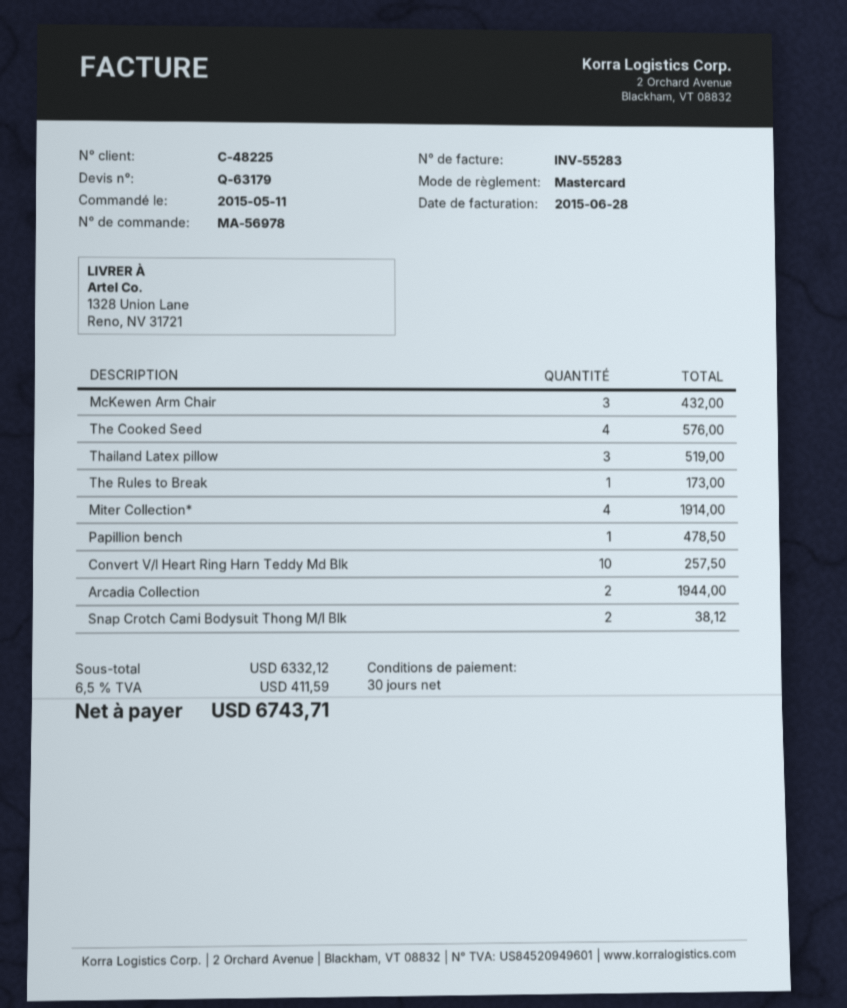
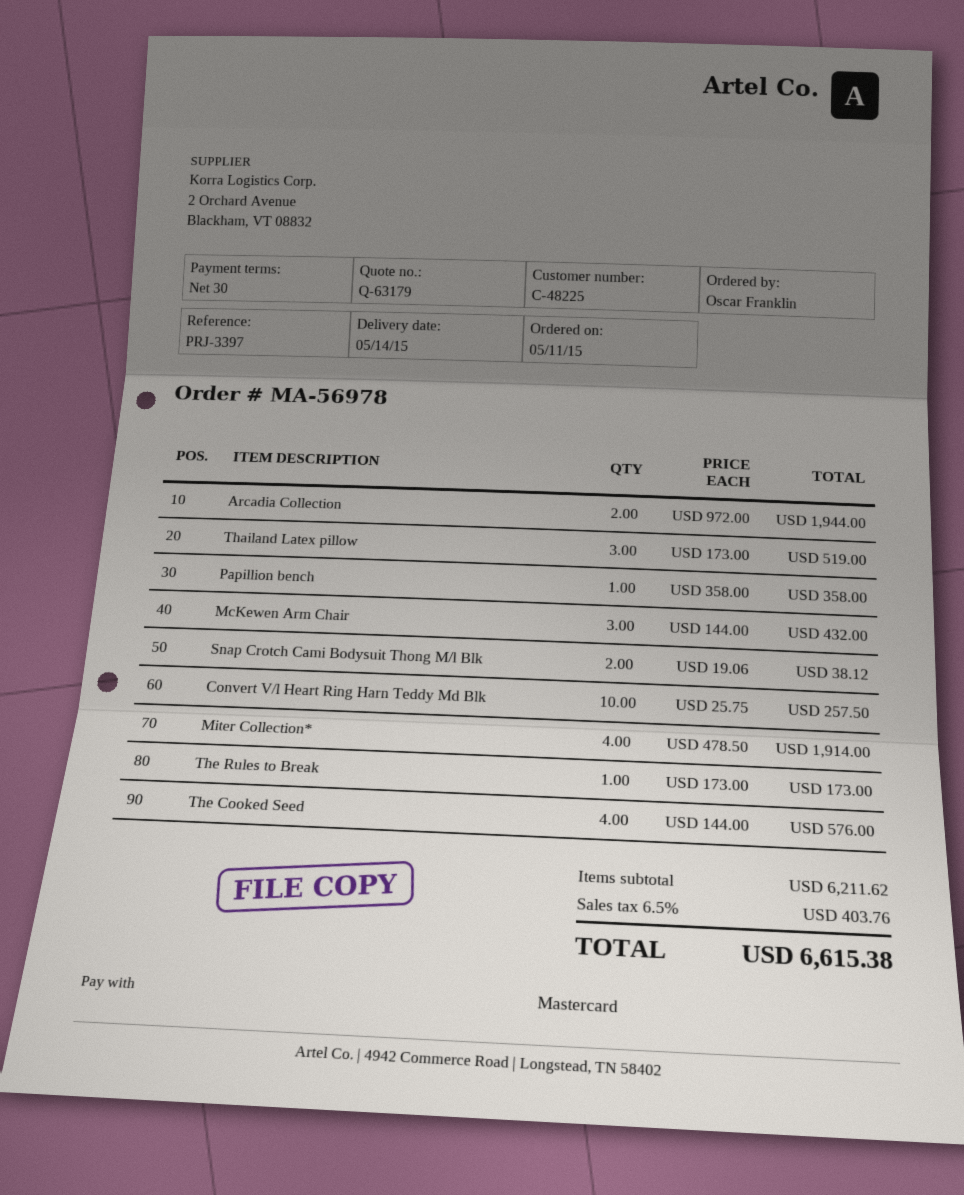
Papillion bench: 1 for 478.50 -> 1 for 358.00
subtotal: 6332.12 -> 6211.62
tax: 6.5% = 411.59 -> 6.5% = 403.76
total: 6743.71 -> 6615.38

